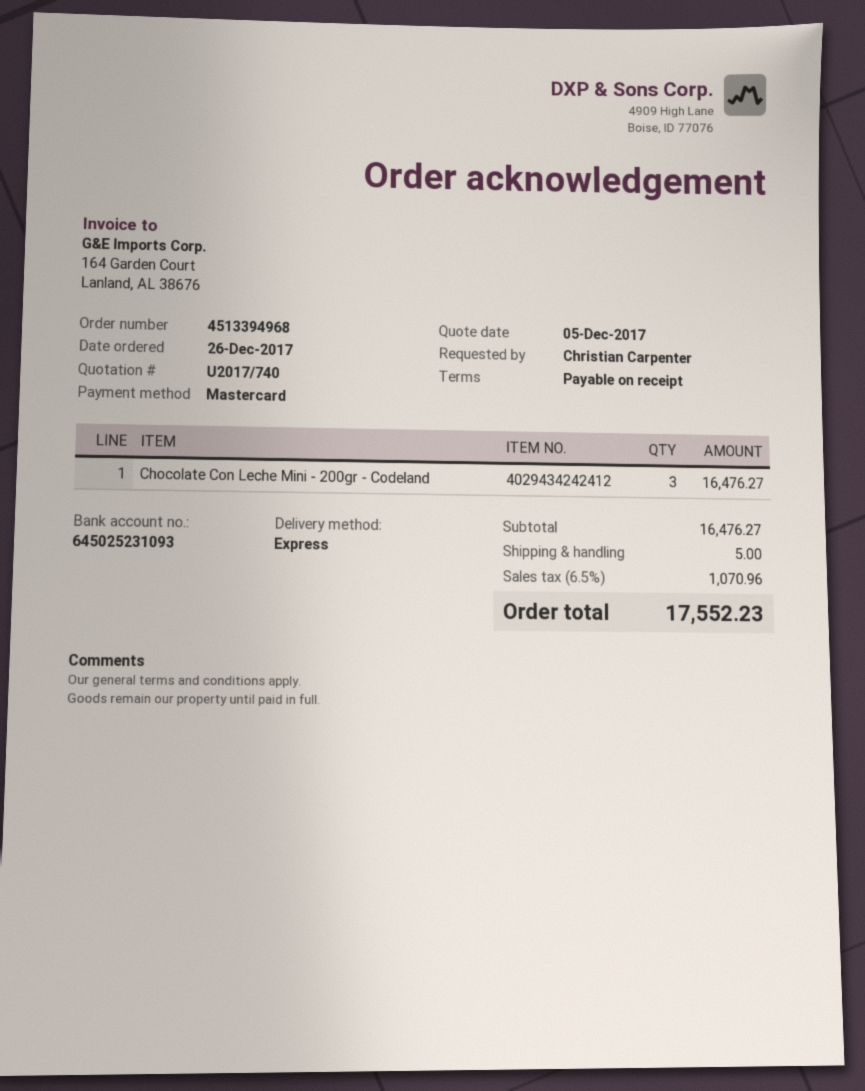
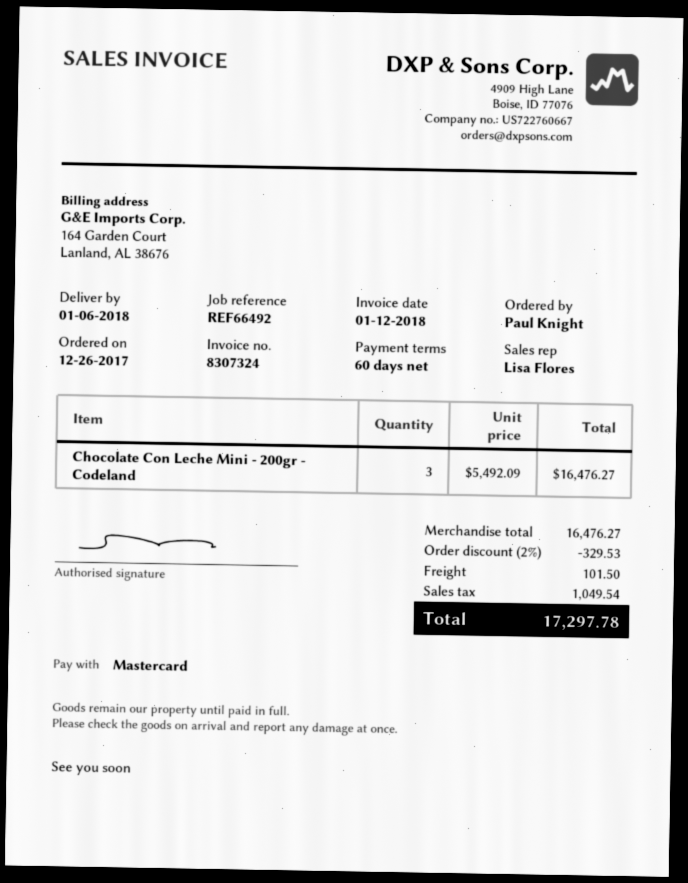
payment terms: on receipt -> 60 days
ordered by: Christian Carpenter -> Paul Knight
discount: none -> 2% = 329.53
shipping: 5.00 -> 101.50
tax: 1070.96 -> 1049.54
total: 17552.23 -> 17297.78

